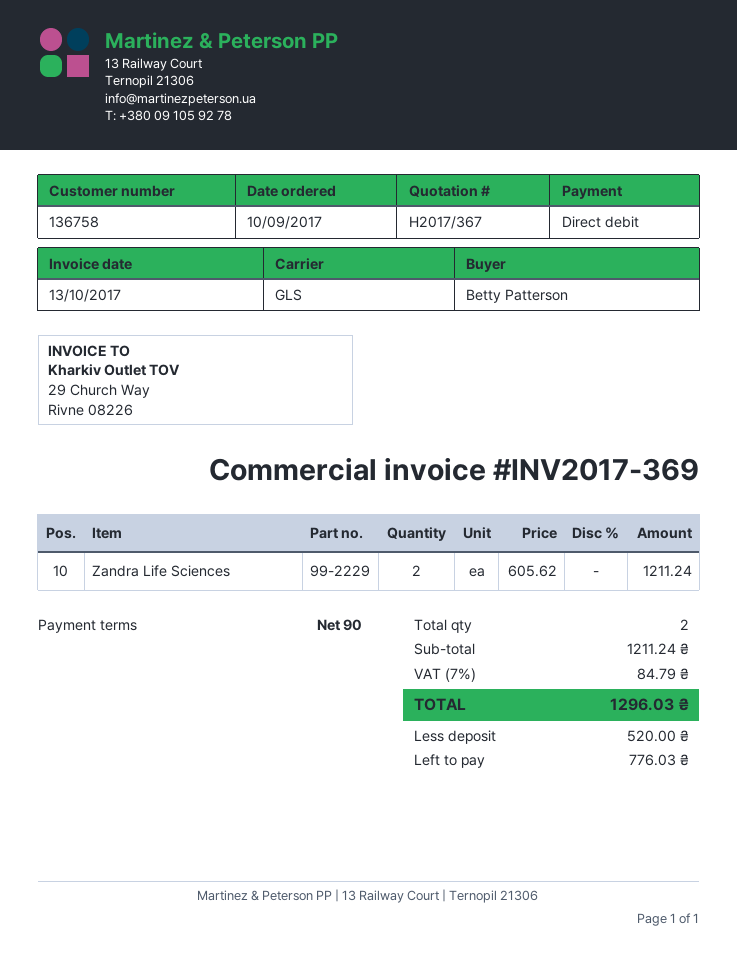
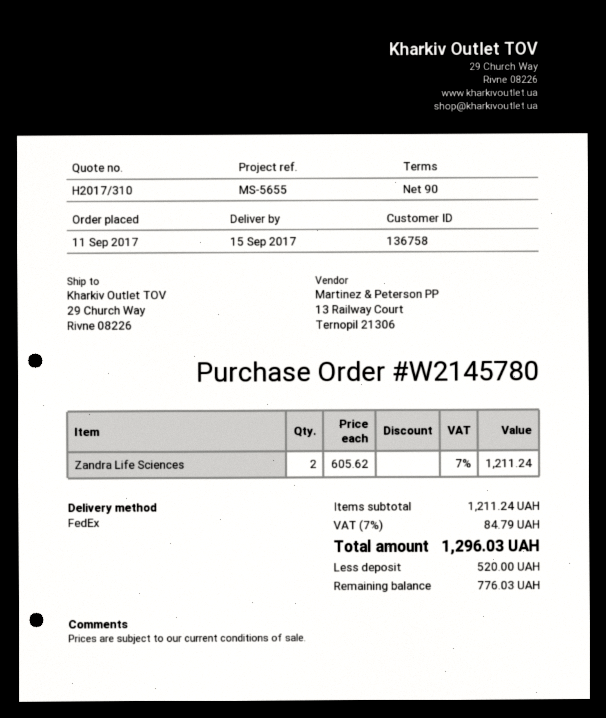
quote number: H2017/367 -> H2017/310
order date: 2017-09-10 -> 2017-09-11
shipping method: GLS -> FedEx

